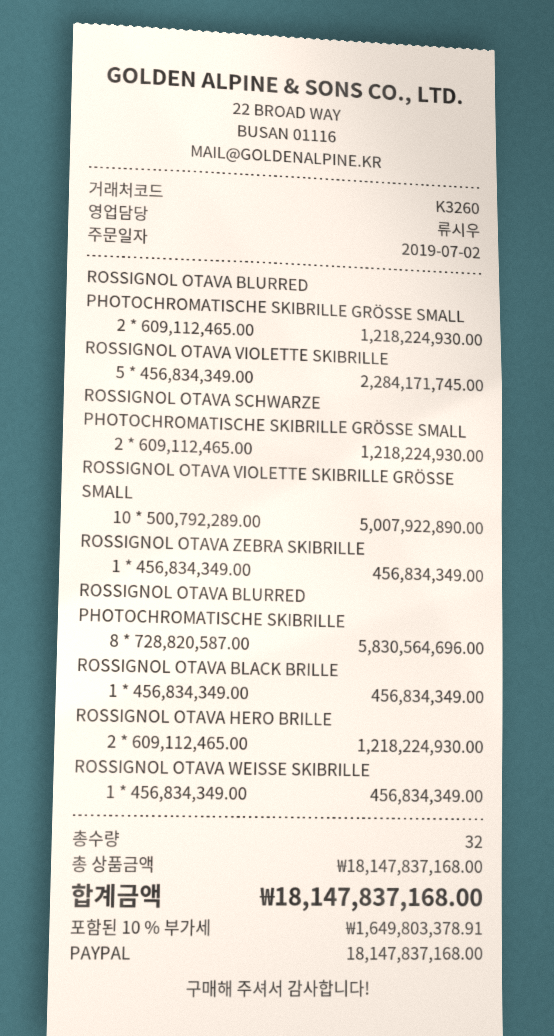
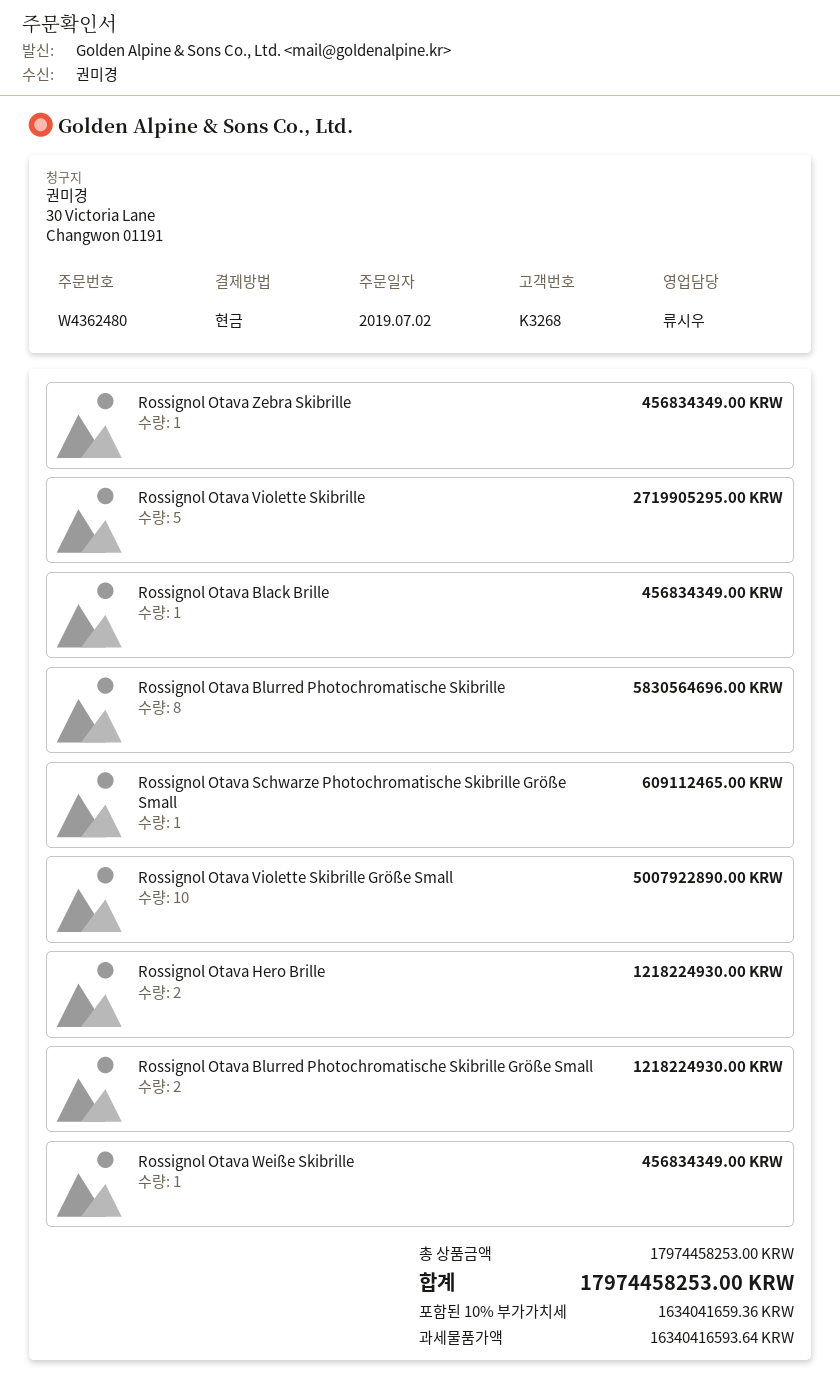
customer number: K3260 -> K3268
payment method: PayPal -> cash
ROSSIGNOL OTAVA VIOLETTE SKIBRILLE: 5 for 2284171745.00 -> 5 for 2719905295.00
ROSSIGNOL OTAVA SCHWARZE PHOTOCHROMATISCHE SKIBRILLE GRÖSSE SMALL: 2 for 1218224930.00 -> 1 for 609112465.00
subtotal: 18147837168.00 -> 17974458253.00
tax: 10% = 1649803378.91 -> 10% = 1634041659.36
total: 18147837168.00 -> 17974458253.00

